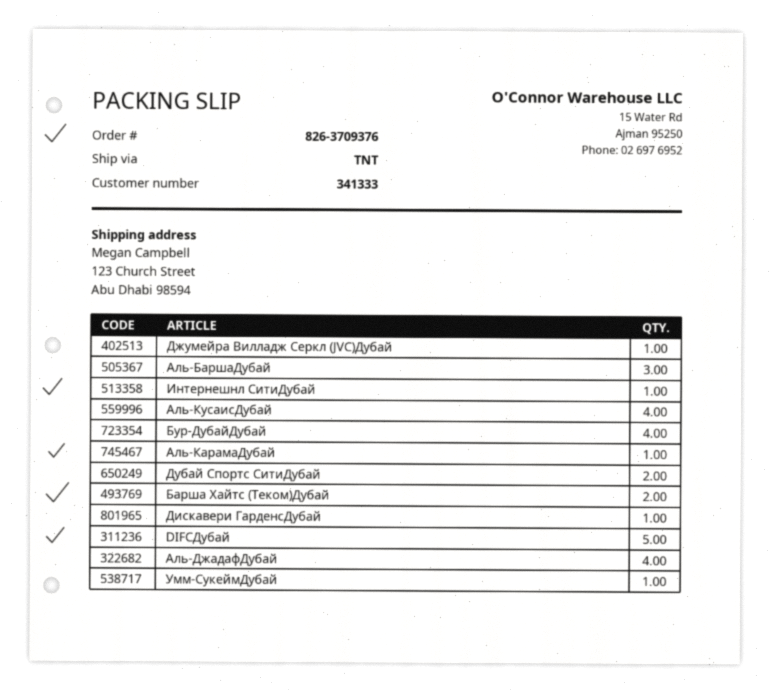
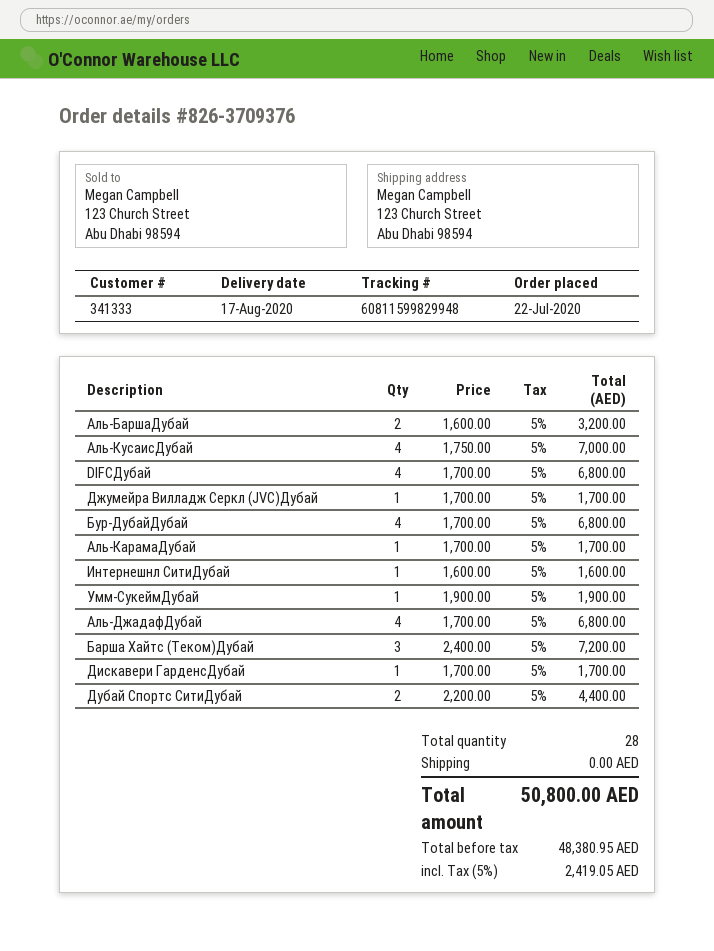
Аль-БаршаДубай: 3 -> 2
Барша Хайтс (Теком)Дубай: 2 -> 3
DIFCДубай: 5 -> 4

